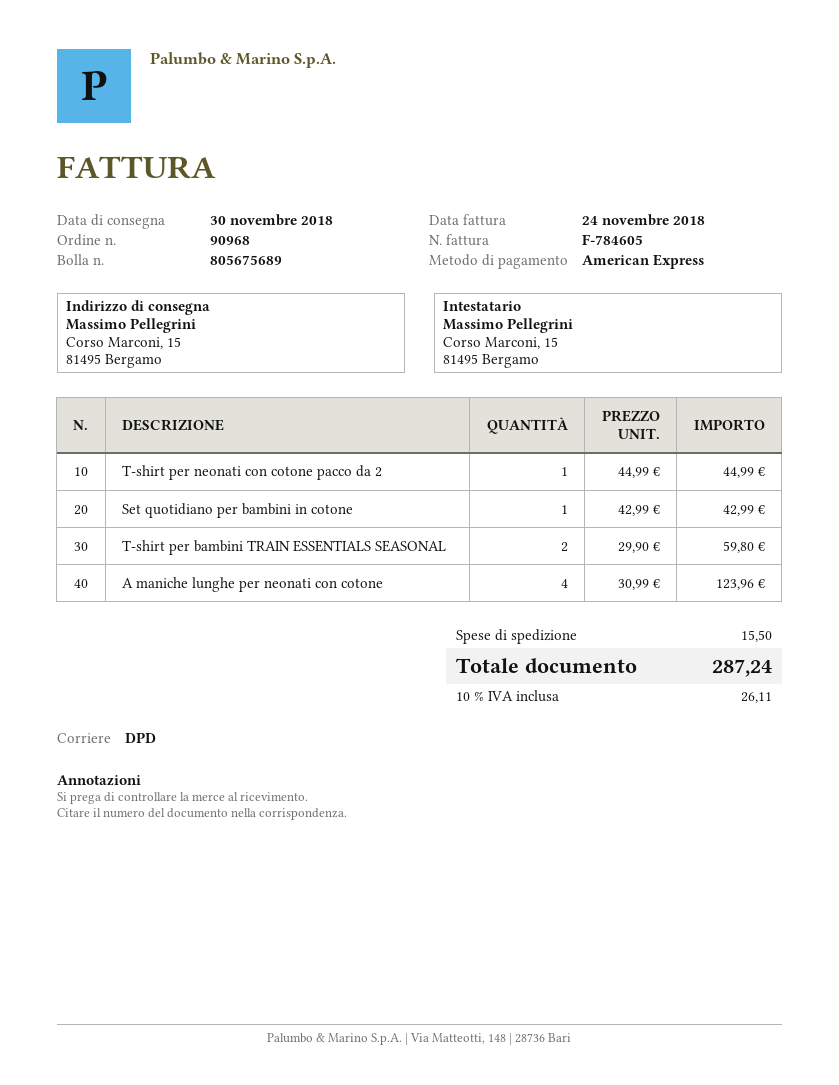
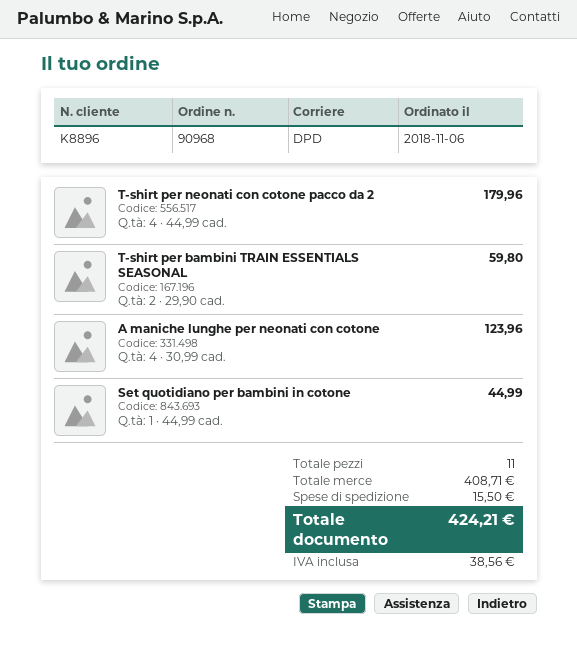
T-shirt per neonati con cotone pacco da 2: 1 x 44.99 = 44.99 -> 4 x 44.99 = 179.96
Set quotidiano per bambini in cotone: 1 x 42.99 = 42.99 -> 1 x 44.99 = 44.99
tax: 26.11 -> 38.56
total: 287.24 -> 424.21

